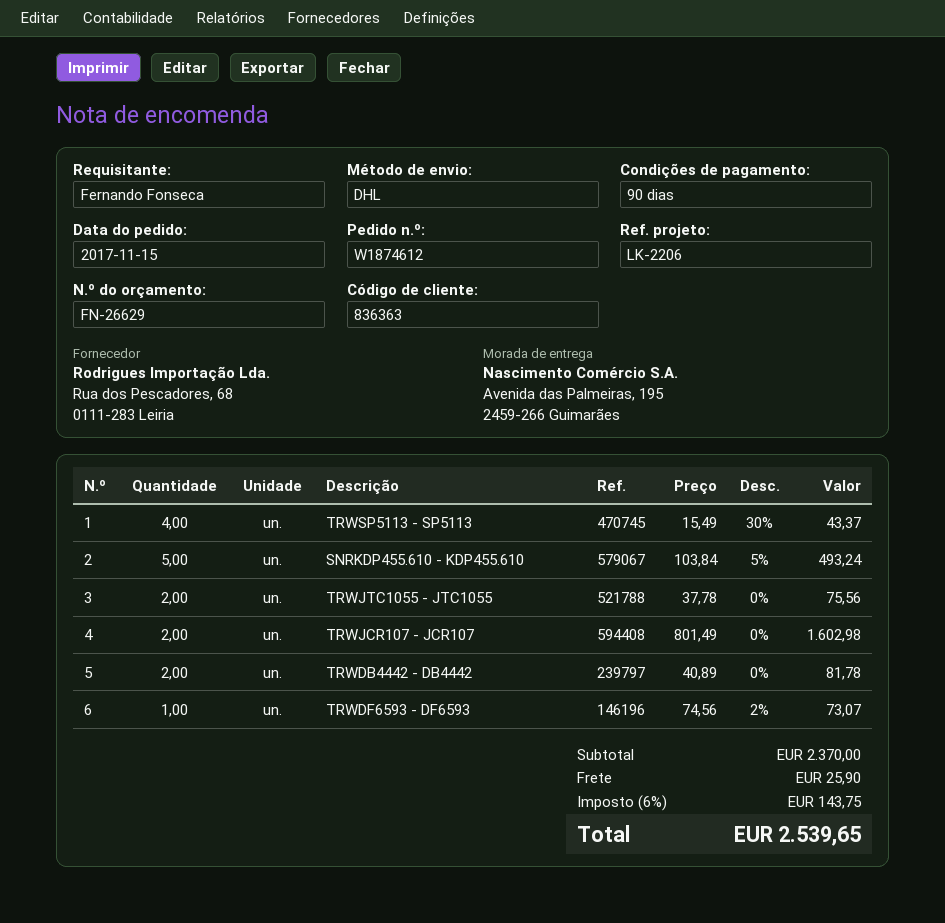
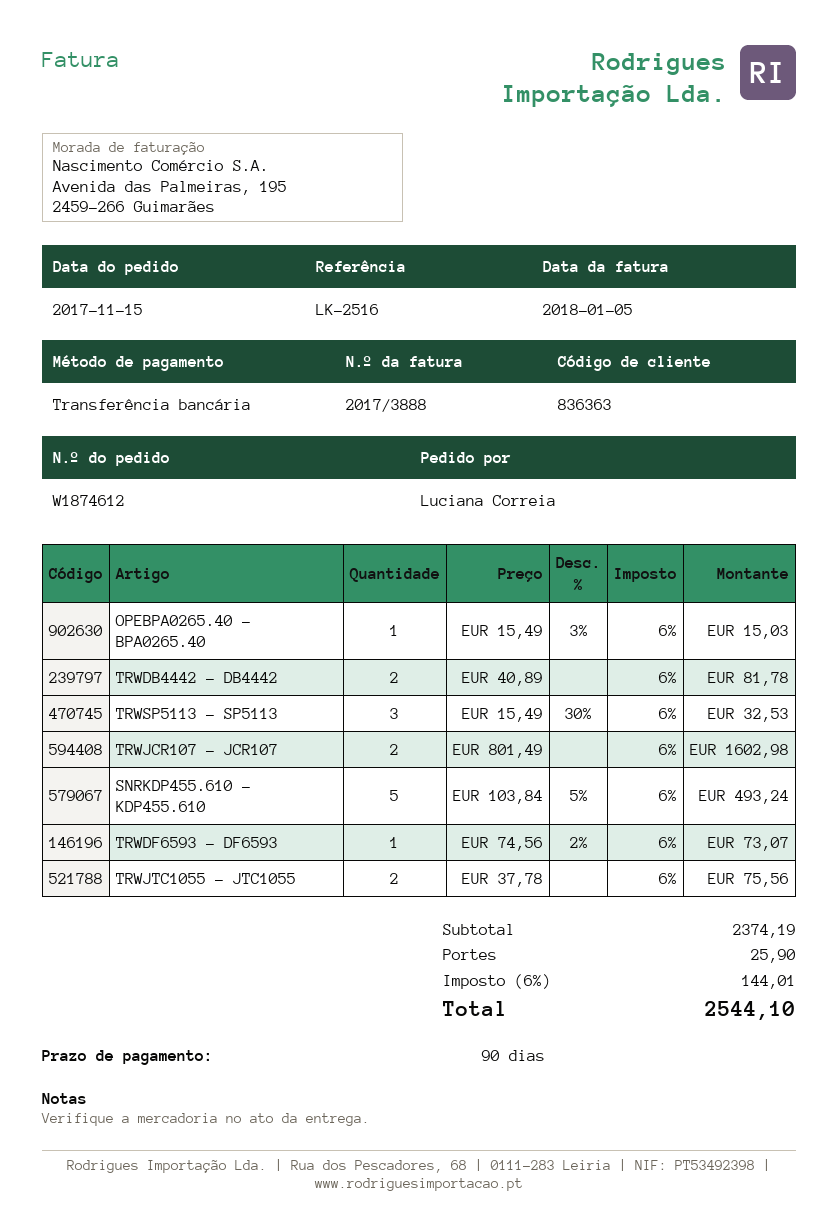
reference: LK-2206 -> LK-2516
ordered by: Fernando Fonseca -> Luciana Correia
TRWSP5113 - SP5113: 4 x 15.49 - 30% = 43.37 -> 3 x 15.49 - 30% = 32.53
OPEBPA0265.40 - BPA0265.40: none -> 1 x 15.49 - 3% = 15.03
subtotal: 2370.00 -> 2374.19
tax: 6% = 143.75 -> 6% = 144.01
total: 2539.65 -> 2544.10

